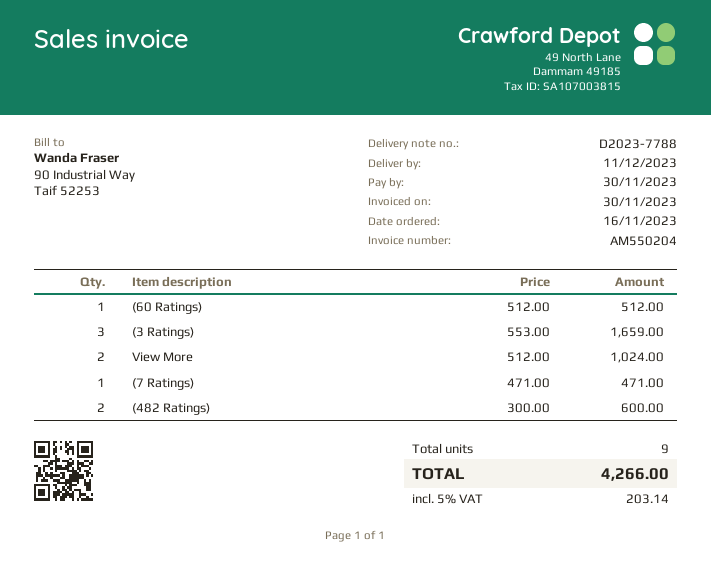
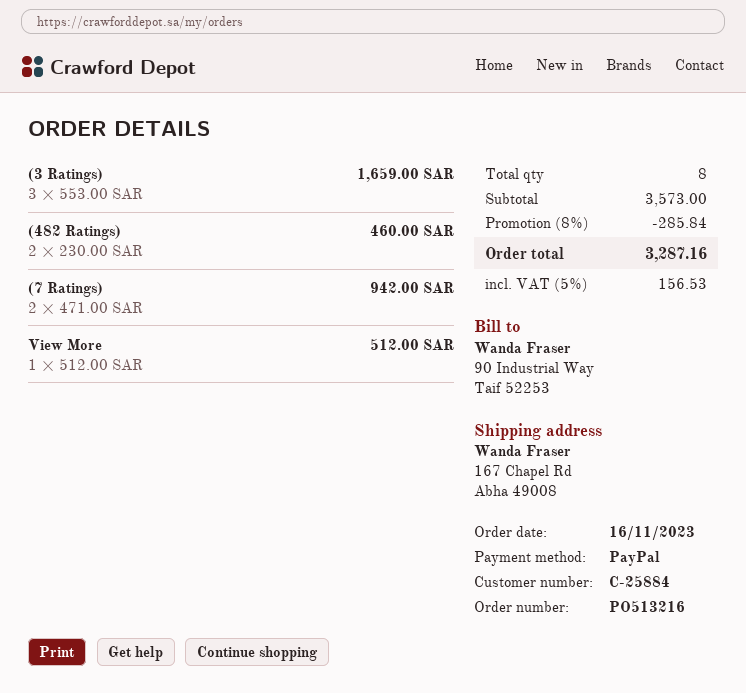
(60 Ratings): 1 x 512.00 = 512.00 -> none
View More: 2 x 512.00 = 1024.00 -> 1 x 512.00 = 512.00
(7 Ratings): 1 x 471.00 = 471.00 -> 2 x 471.00 = 942.00
(482 Ratings): 2 x 300.00 = 600.00 -> 2 x 230.00 = 460.00
total quantity: 9 -> 8
discount: none -> 8% = 285.84
tax: 5% = 203.14 -> 5% = 156.53
total: 4266.00 -> 3287.16

